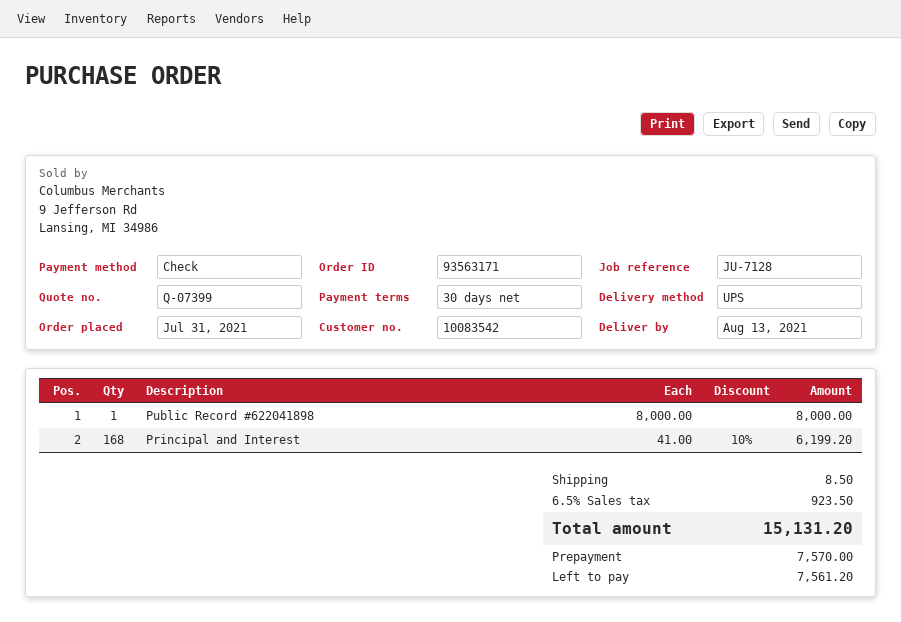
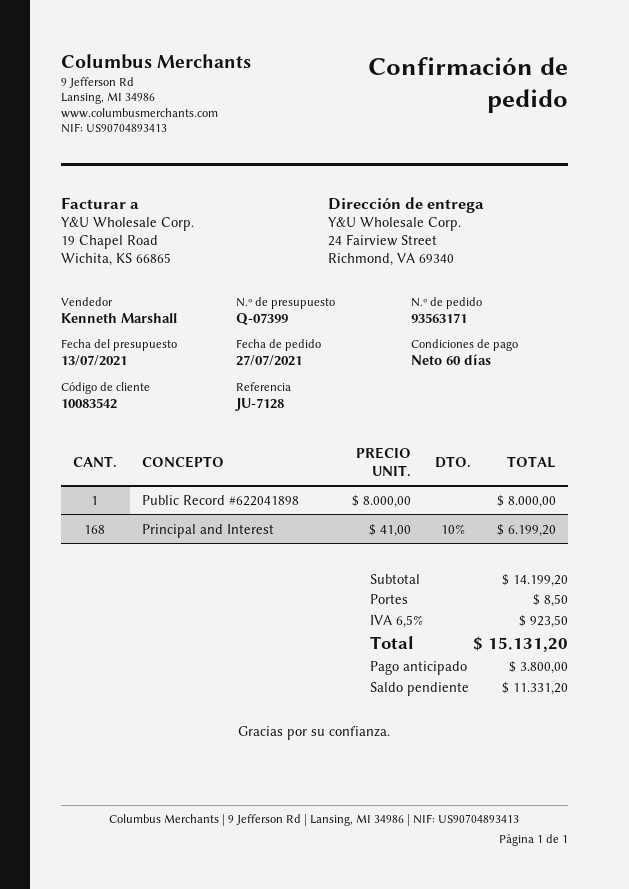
order date: 2021-07-31 -> 2021-07-27
payment terms: 30 days -> 60 days
deposit: 7570.00 -> 3800.00
balance: 7561.20 -> 11331.20

